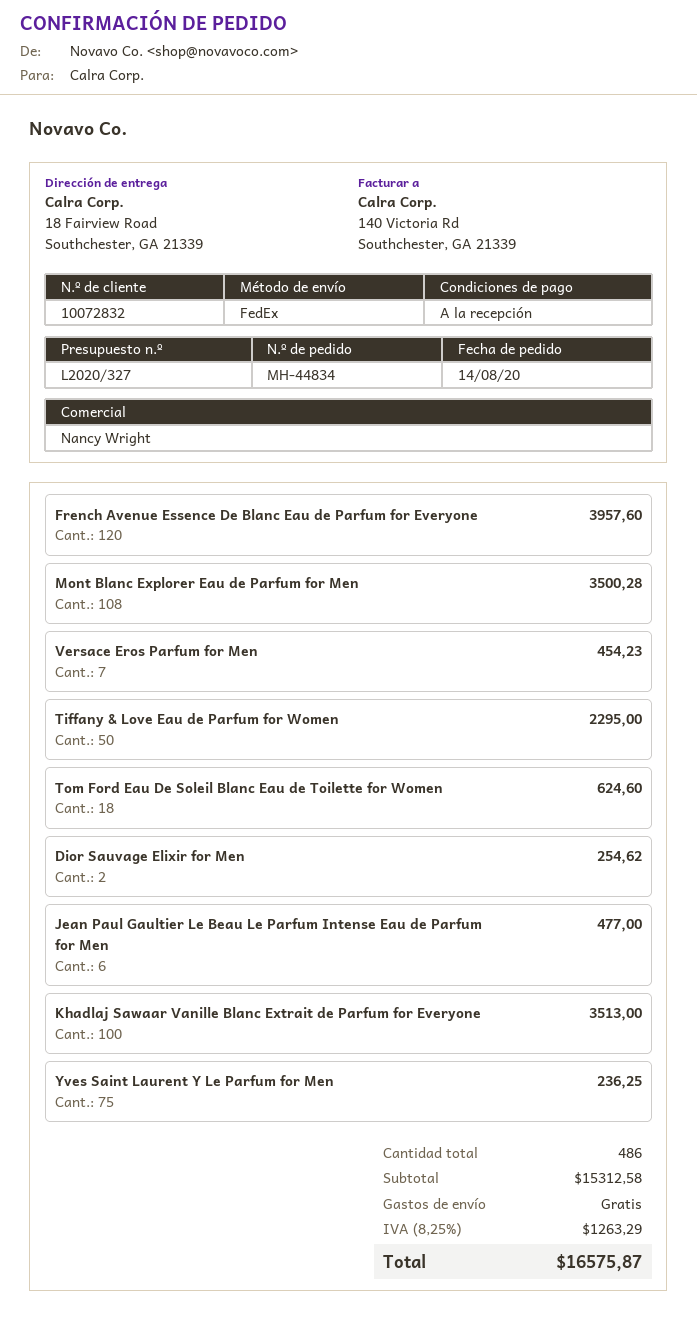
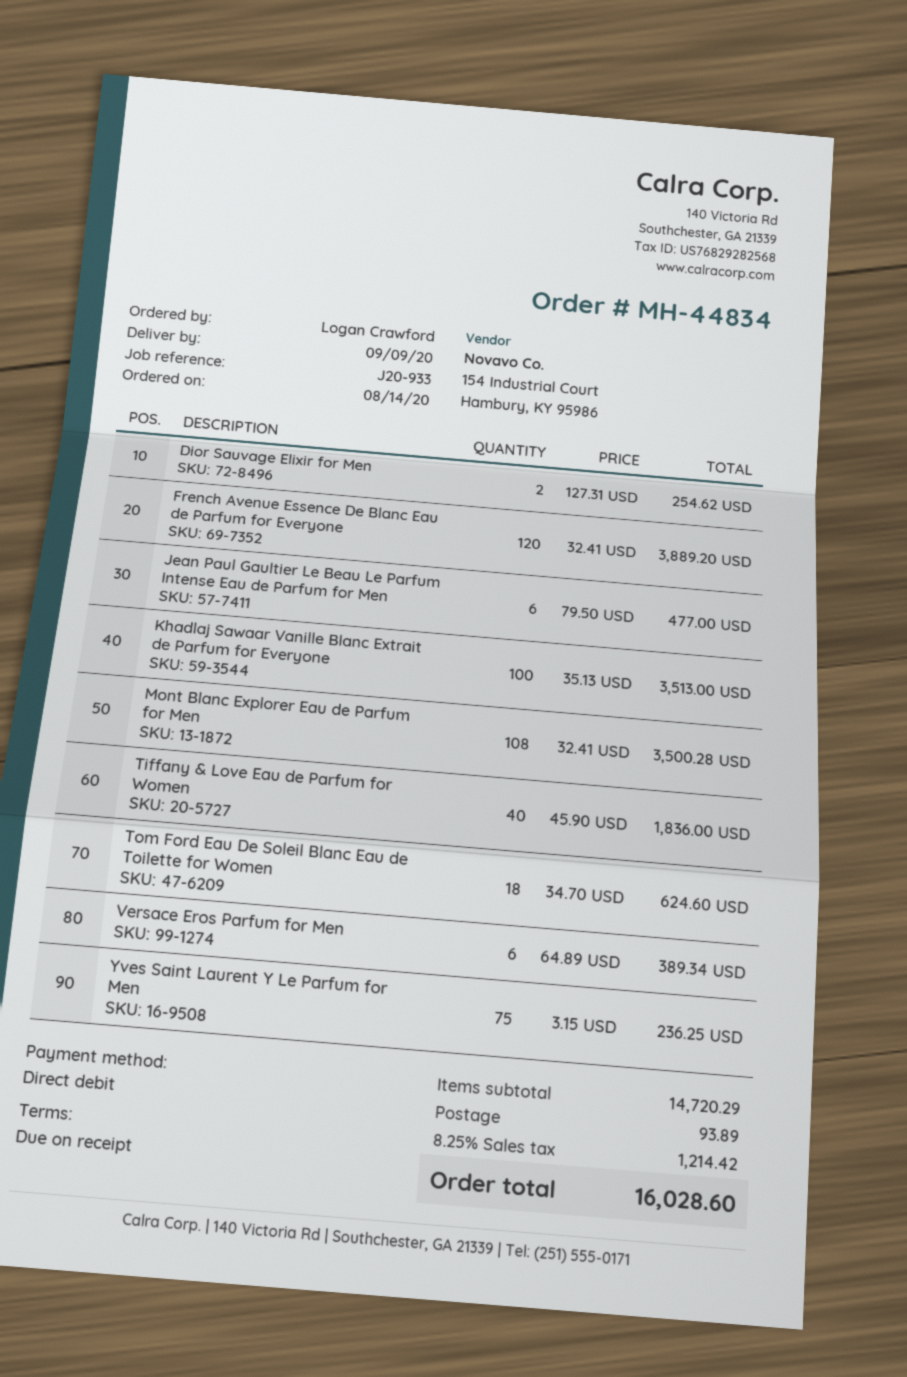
French Avenue Essence De Blanc Eau de Parfum for Everyone: 120 for 3957.60 -> 120 for 3889.20
Versace Eros Parfum for Men: 7 for 454.23 -> 6 for 389.34
Tiffany & Love Eau de Parfum for Women: 50 for 2295.00 -> 40 for 1836.00
subtotal: 15312.58 -> 14720.29
shipping: 0.00 -> 93.89
tax: 8.25% = 1263.29 -> 8.25% = 1214.42
total: 16575.87 -> 16028.60

